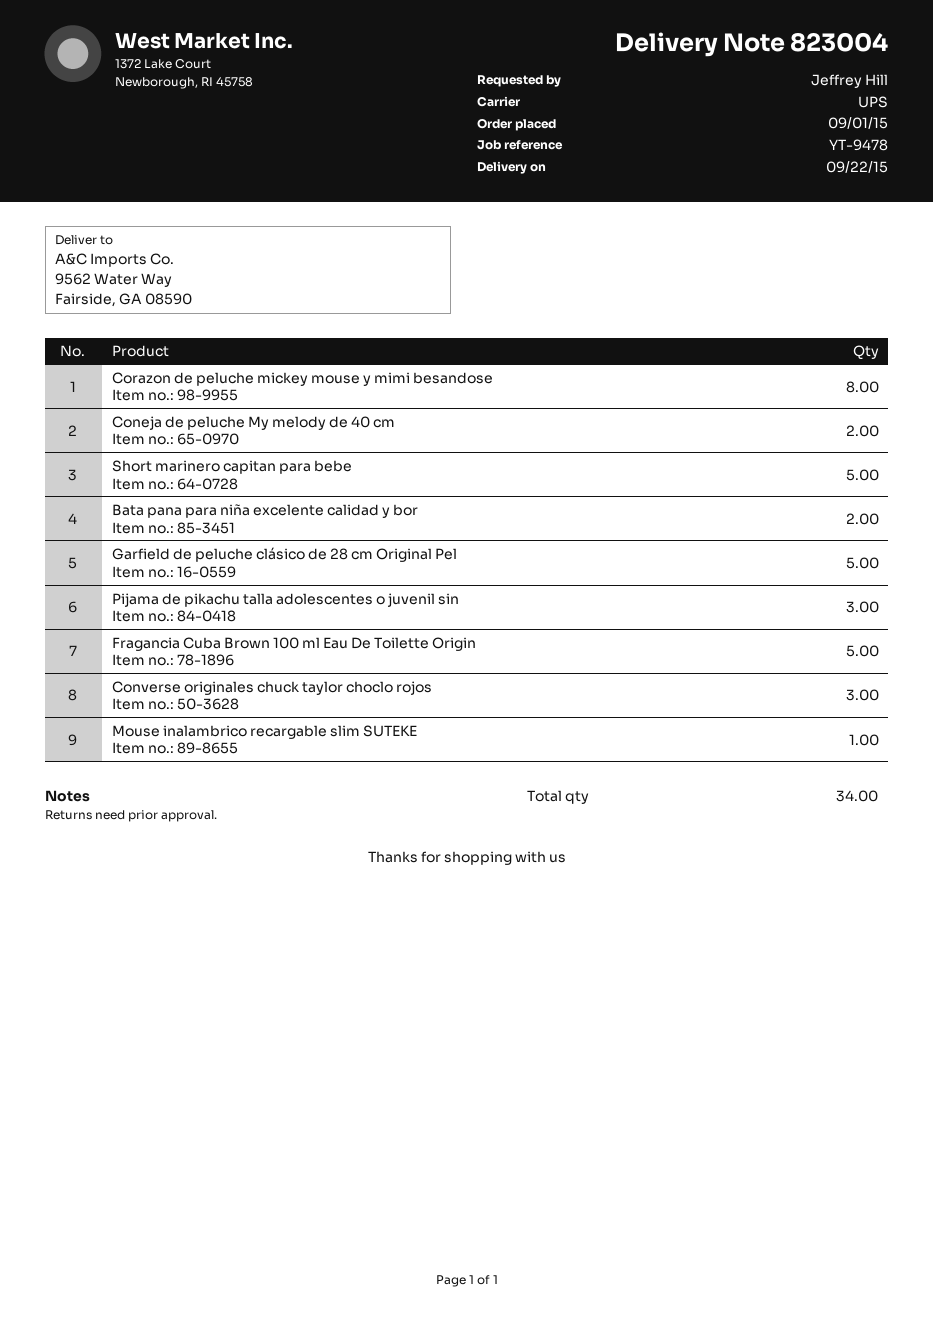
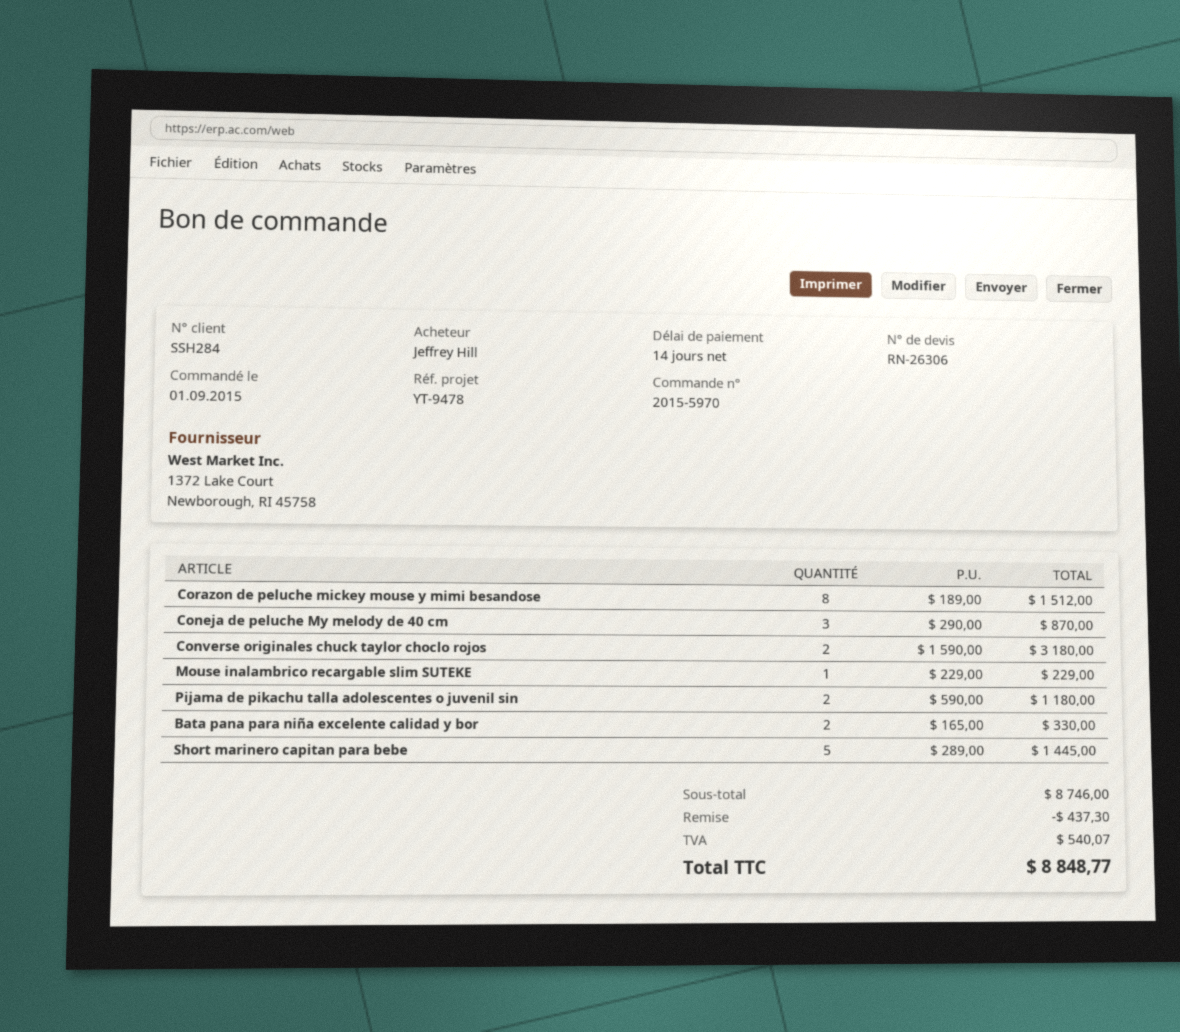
Coneja de peluche My melody de 40 cm: 2 -> 3
Garfield de peluche clásico de 28 cm Original Pel: 5 -> none
Pijama de pikachu talla adolescentes o juvenil sin: 3 -> 2
Fragancia Cuba Brown 100 ml Eau De Toilette Origin: 5 -> none
Converse originales chuck taylor choclo rojos: 3 -> 2

